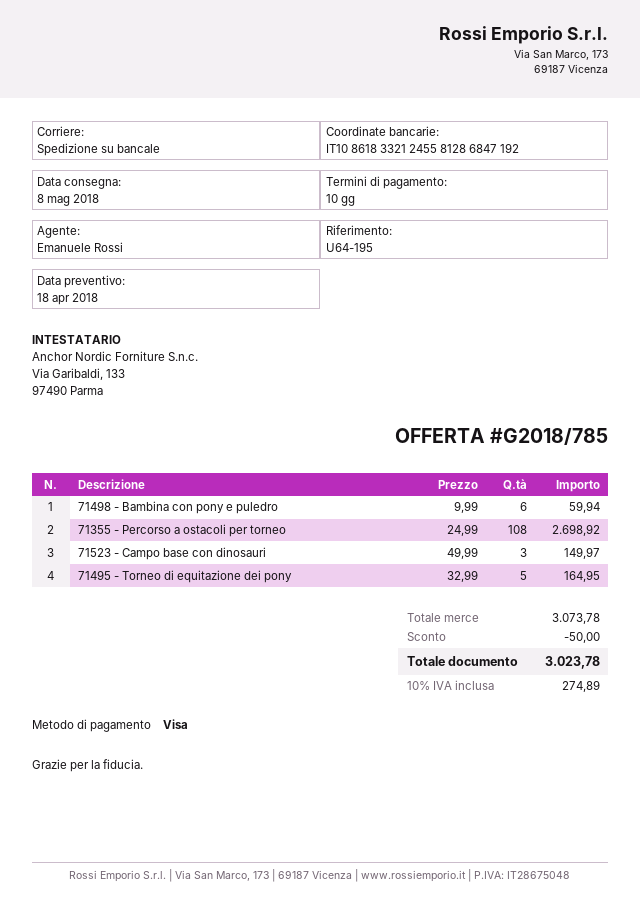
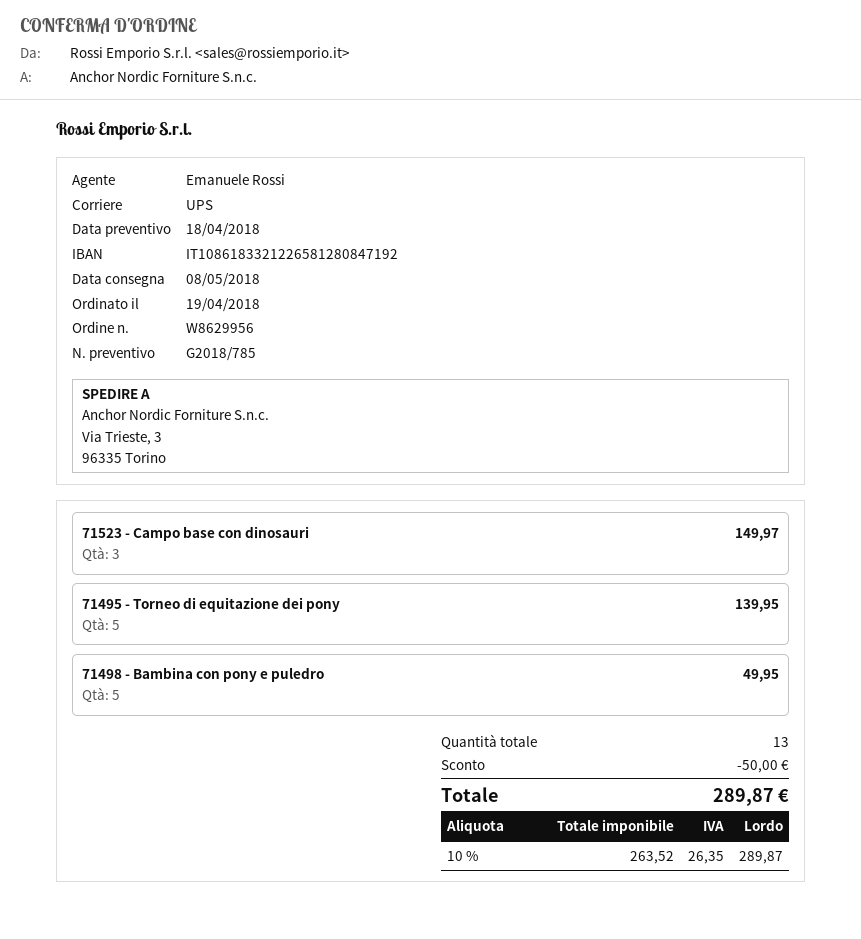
bank account: IT1086183321245581286847192 -> IT1086183321226581280847192
shipping method: pallet freight -> UPS
71498 - Bambina con pony e puledro: 6 for 59.94 -> 5 for 49.95
71355 - Percorso a ostacoli per torneo: 108 for 2698.92 -> none
71495 - Torneo di equitazione dei pony: 5 for 164.95 -> 5 for 139.95
tax: 10% = 274.89 -> 10% = 26.35
total: 3023.78 -> 289.87

